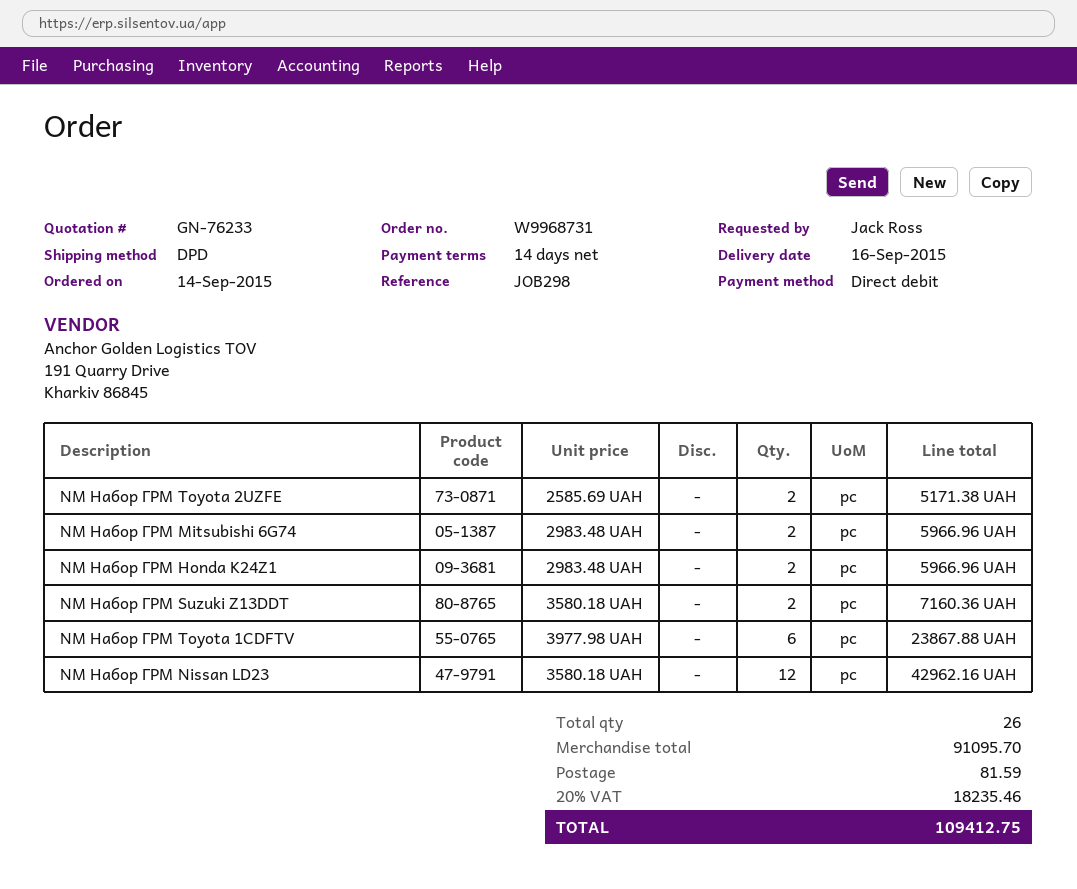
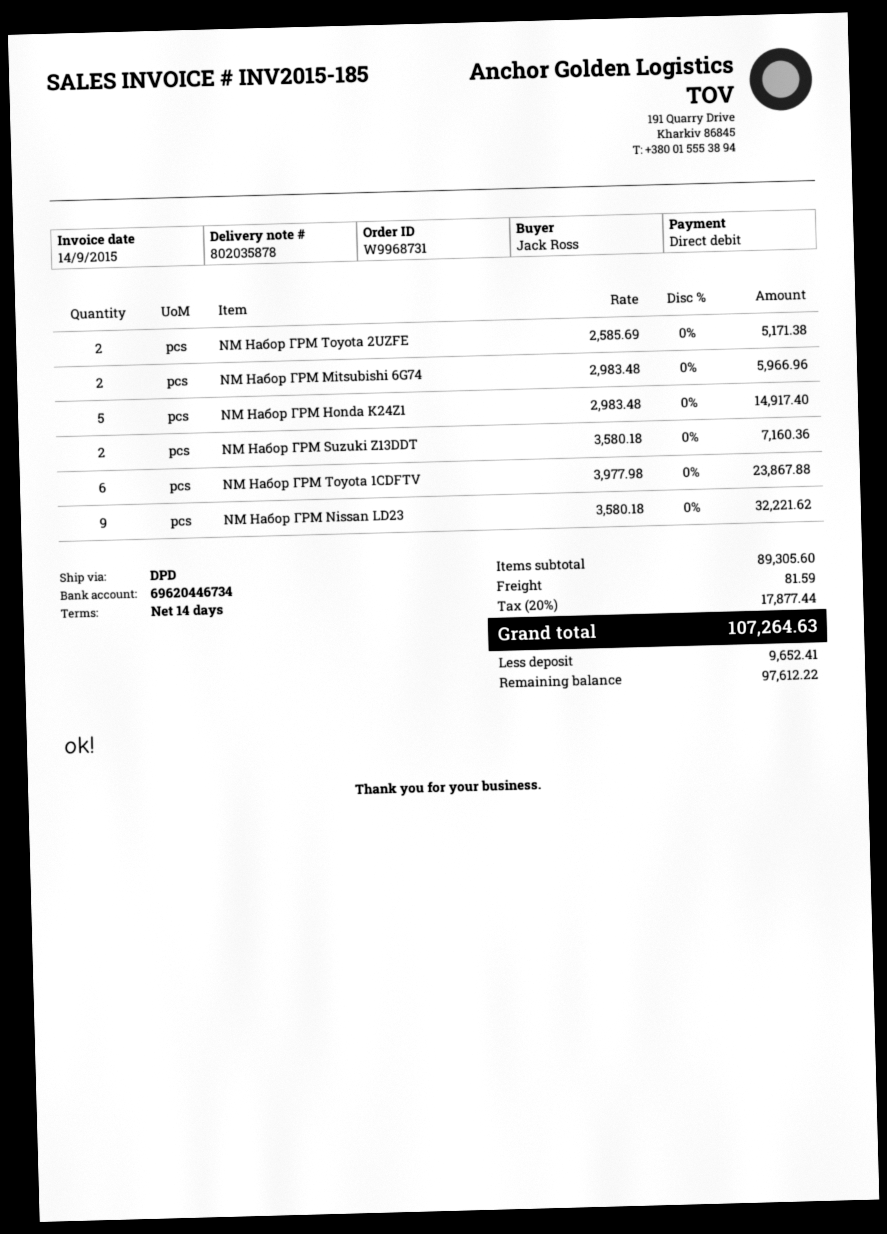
NM Набор ГРМ Honda K24Z1: 2 x 2983.48 = 5966.96 -> 5 x 2983.48 = 14917.40
NM Набор ГРМ Nissan LD23: 12 x 3580.18 = 42962.16 -> 9 x 3580.18 = 32221.62
subtotal: 91095.70 -> 89305.60
tax: 20% = 18235.46 -> 20% = 17877.44
total: 109412.75 -> 107264.63

